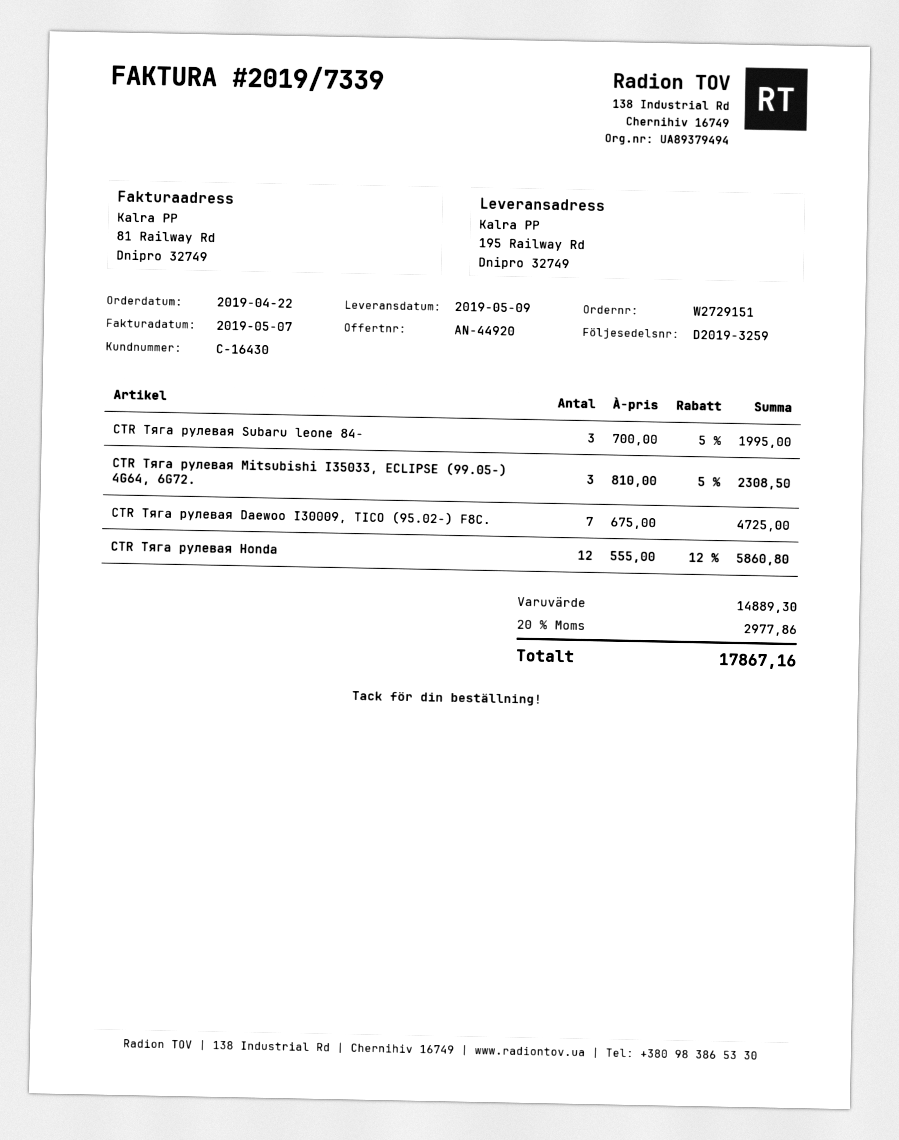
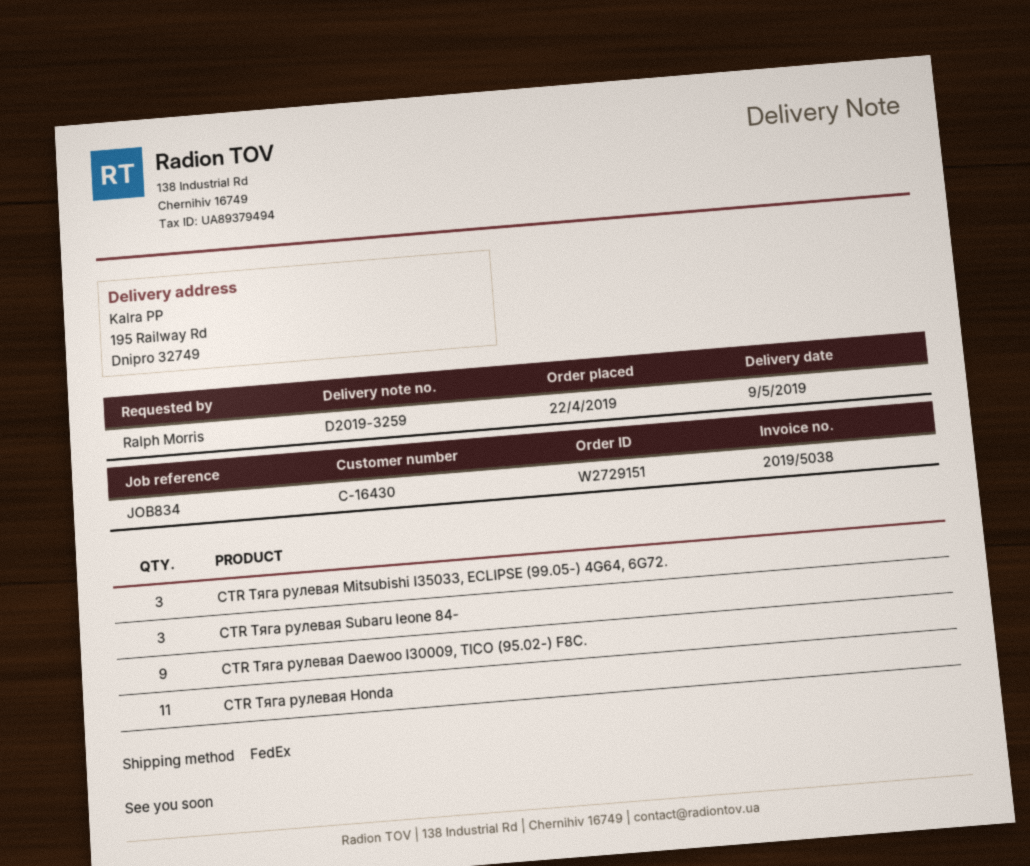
invoice number: 2019/7339 -> 2019/5038
CTR Тяга рулевая Daewoo I30009, TICO (95.02-) F8C.: 7 -> 9
CTR Тяга рулевая Honda: 12 -> 11

